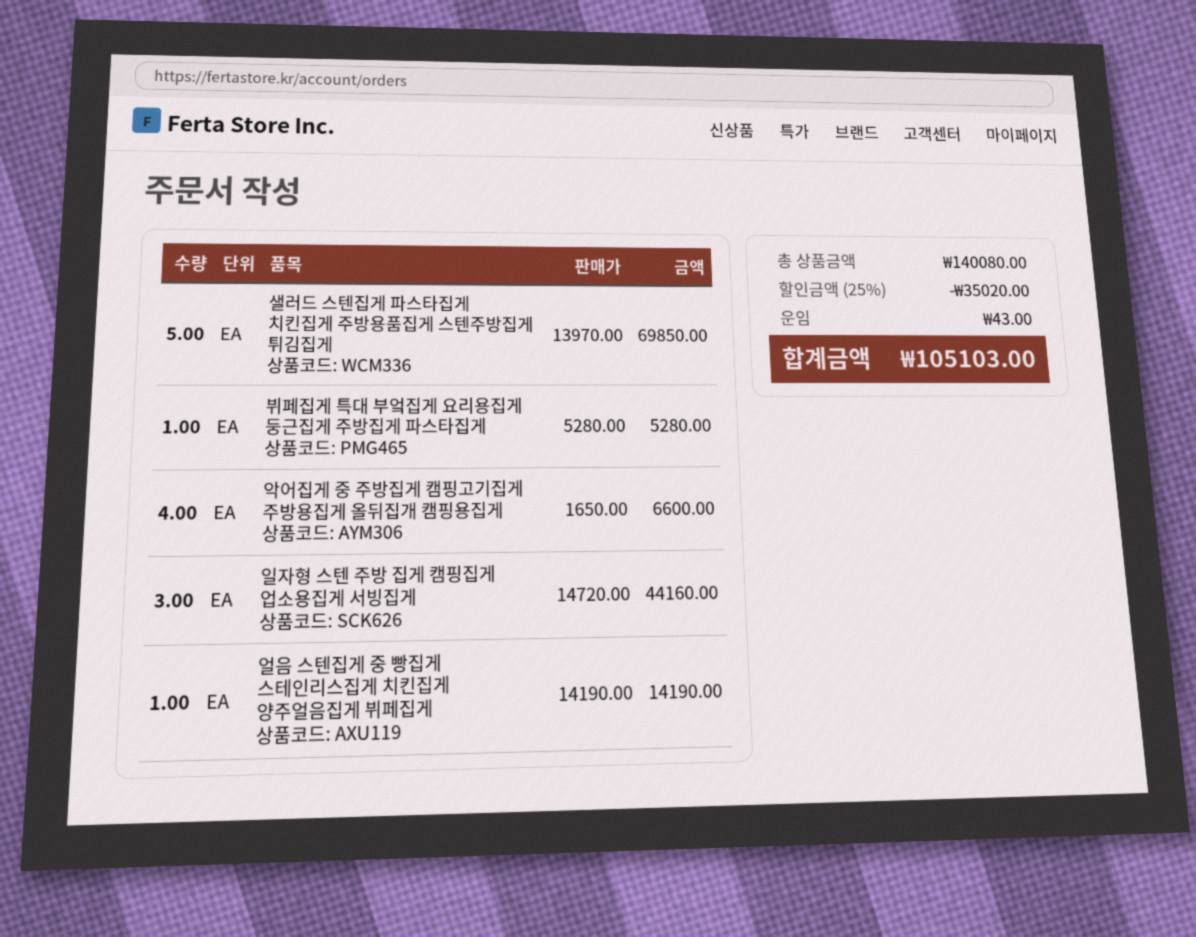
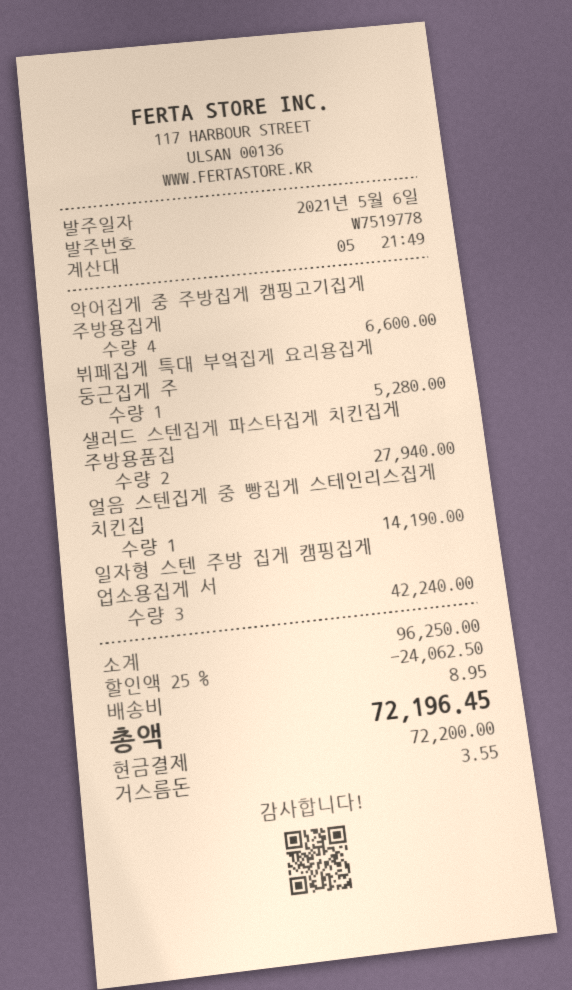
샐러드 스텐집게 파스타집게 치킨집게 주방용품집게 스텐주방집게 튀김집게: 5 for 69850.00 -> 2 for 27940.00
일자형 스텐 주방 집게 캠핑집게 업소용집게 서빙집게: 3 for 44160.00 -> 3 for 42240.00
subtotal: 140080.00 -> 96250.00
discount: 25% = 35020.00 -> 25% = 24062.50
shipping: 43.00 -> 8.95
total: 105103.00 -> 72196.45

